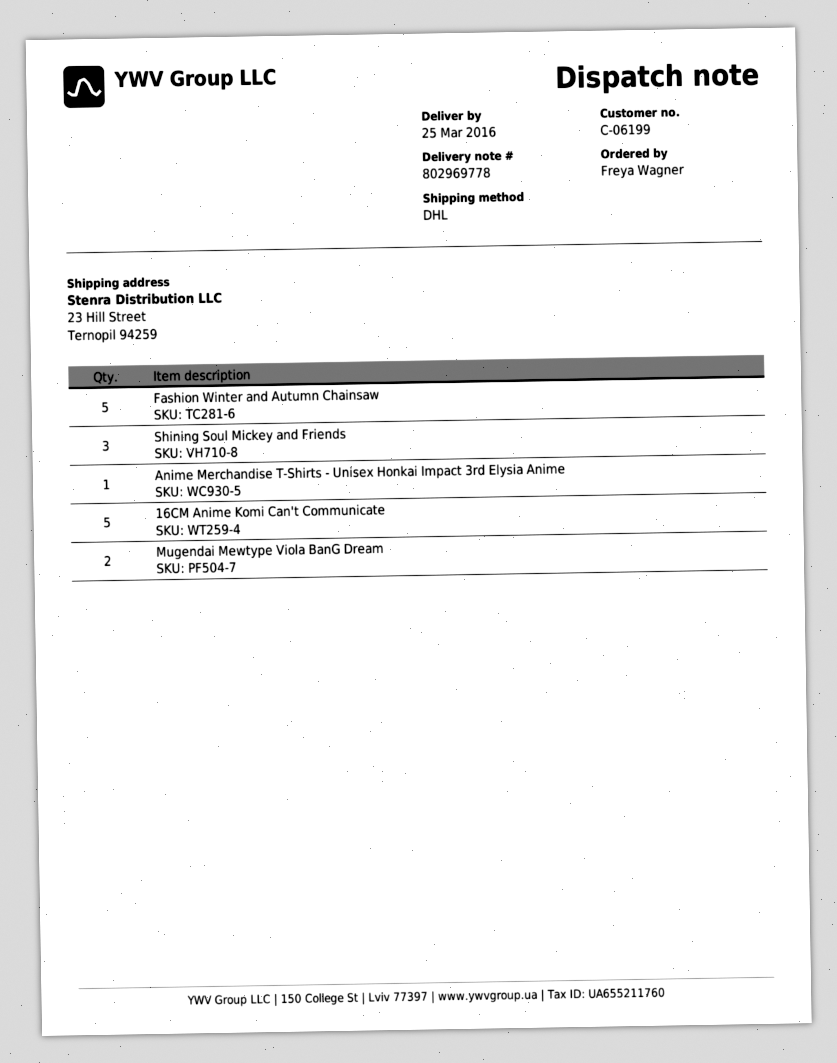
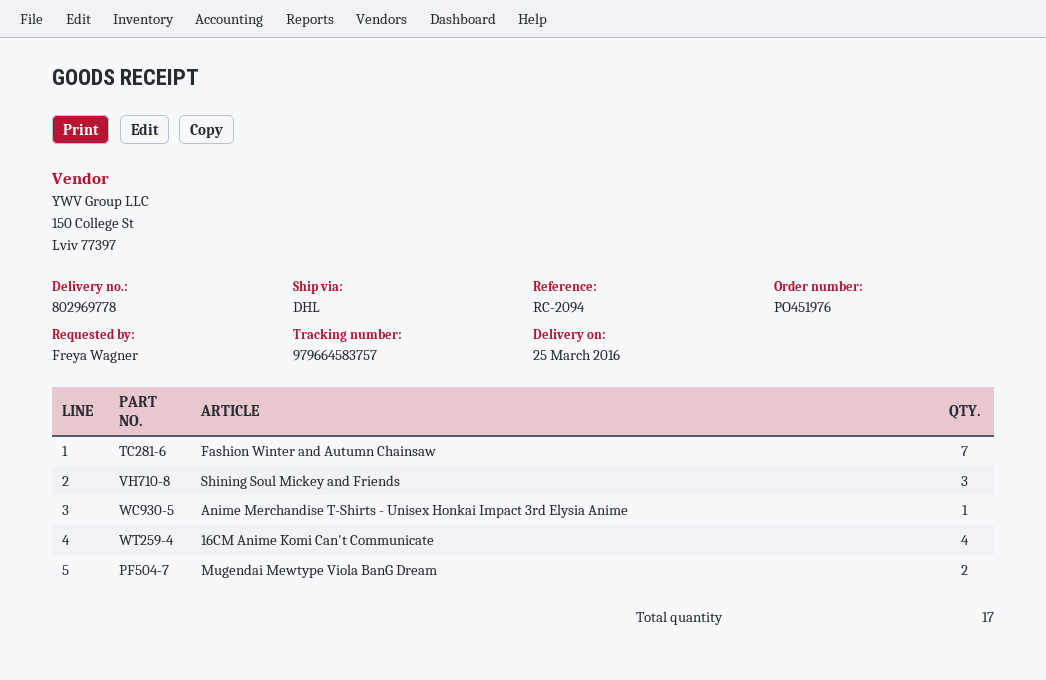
Fashion Winter and Autumn Chainsaw: 5 -> 7
16CM Anime Komi Can't Communicate: 5 -> 4

